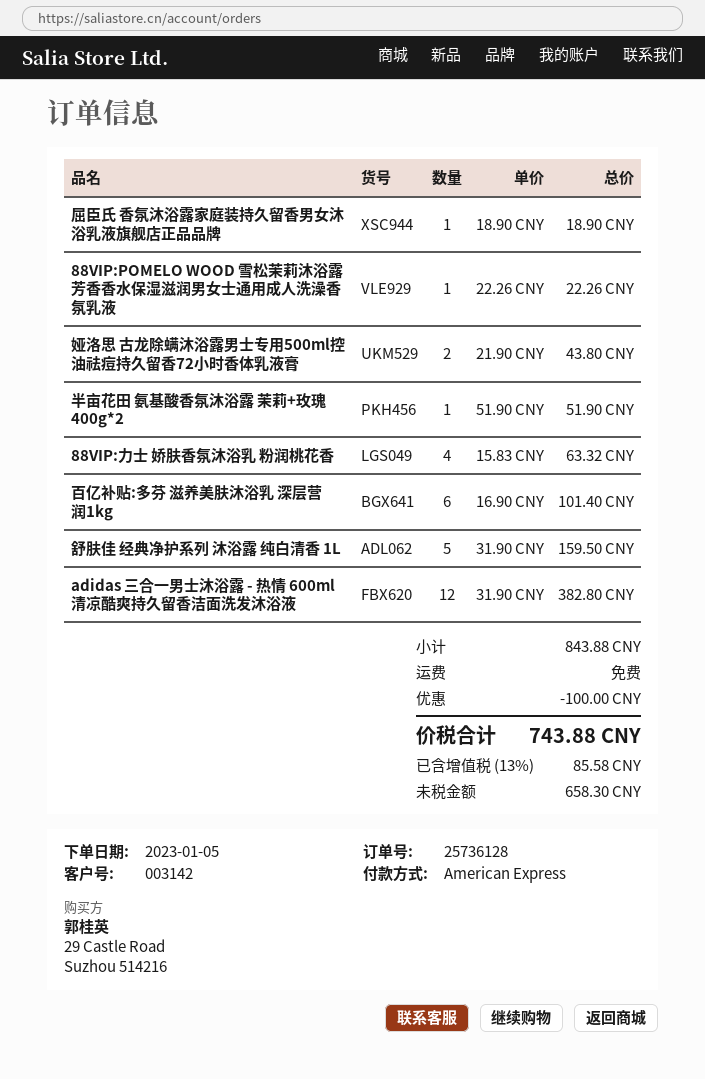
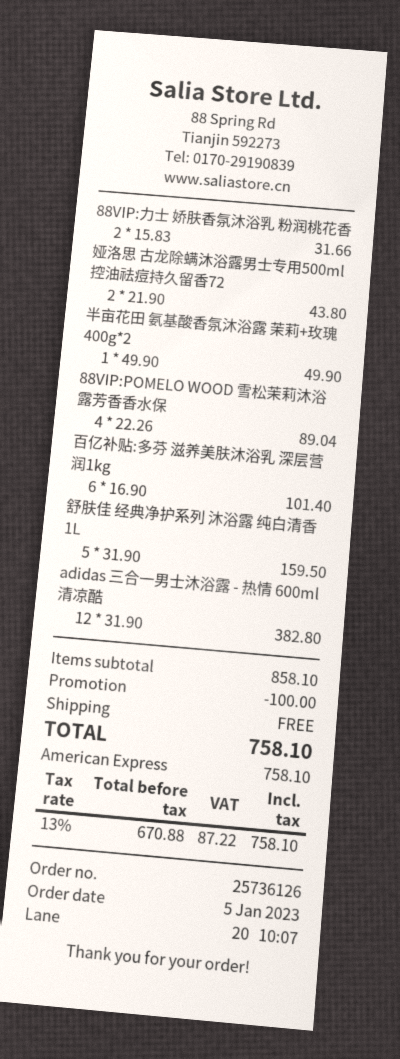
order number: 25736128 -> 25736126
屈臣氏 香氛沐浴露家庭装持久留香男女沐浴乳液旗舰店正品品牌: 1 x 18.90 = 18.90 -> none
88VIP:POMELO WOOD 雪松茉莉沐浴露芳香香水保湿滋润男女士通用成人洗澡香氛乳液: 1 x 22.26 = 22.26 -> 4 x 22.26 = 89.04
半亩花田 氨基酸香氛沐浴露 茉莉+玫瑰 400g*2: 1 x 51.90 = 51.90 -> 1 x 49.90 = 49.90
88VIP:力士 娇肤香氛沐浴乳 粉润桃花香: 4 x 15.83 = 63.32 -> 2 x 15.83 = 31.66
subtotal: 843.88 -> 858.10
net: 658.30 -> 670.88
tax: 13% = 85.58 -> 13% = 87.22
total: 743.88 -> 758.10

